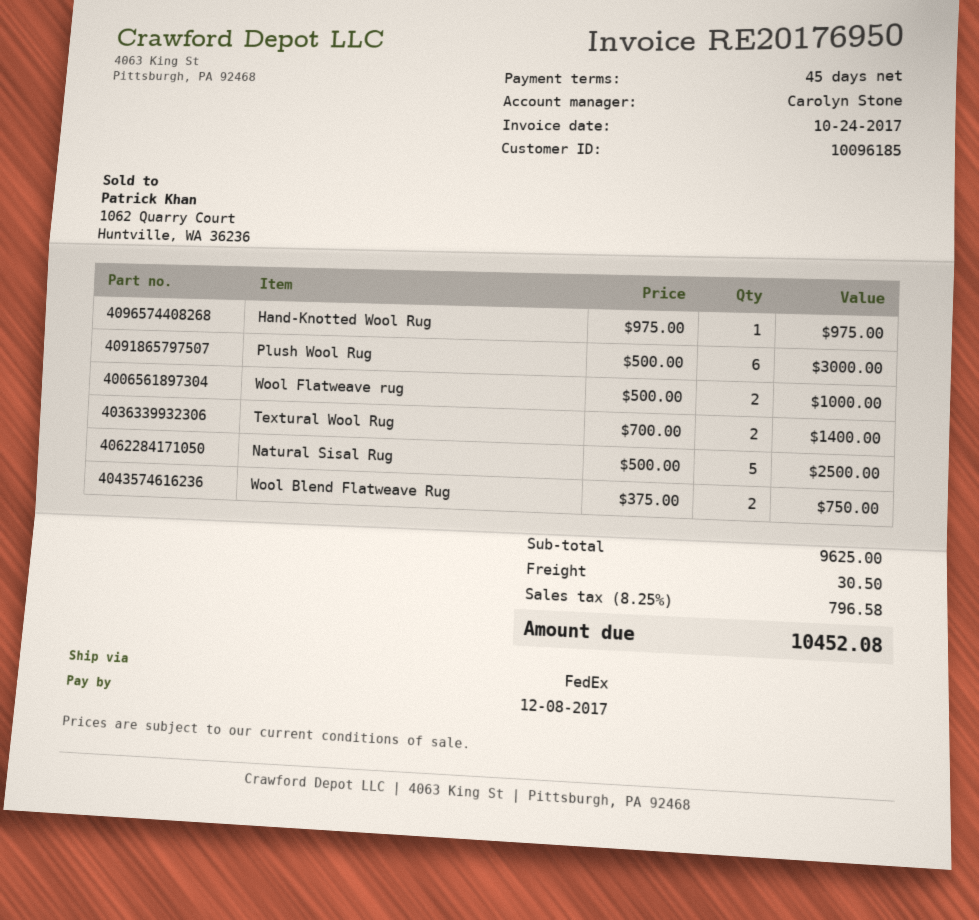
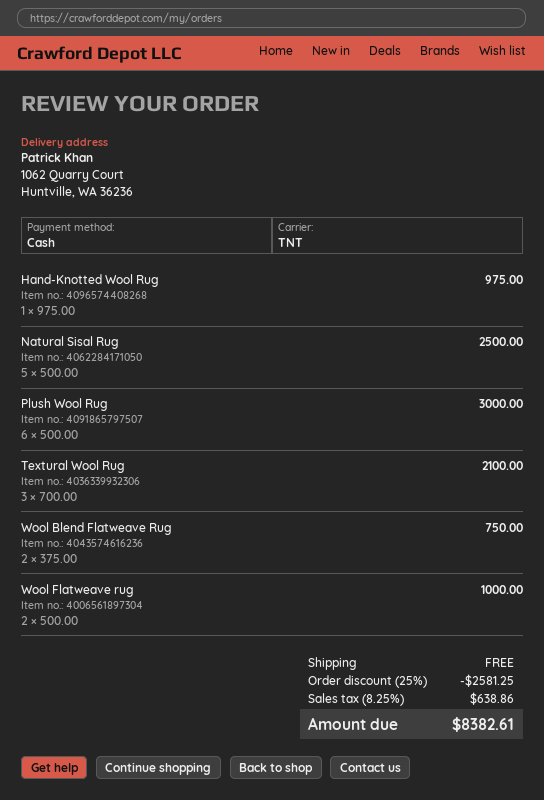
shipping method: FedEx -> TNT
Textural Wool Rug: 2 x 700.00 = 1400.00 -> 3 x 700.00 = 2100.00
discount: none -> 25% = 2581.25
shipping: 30.50 -> 0.00
tax: 8.25% = 796.58 -> 8.25% = 638.86
total: 10452.08 -> 8382.61

